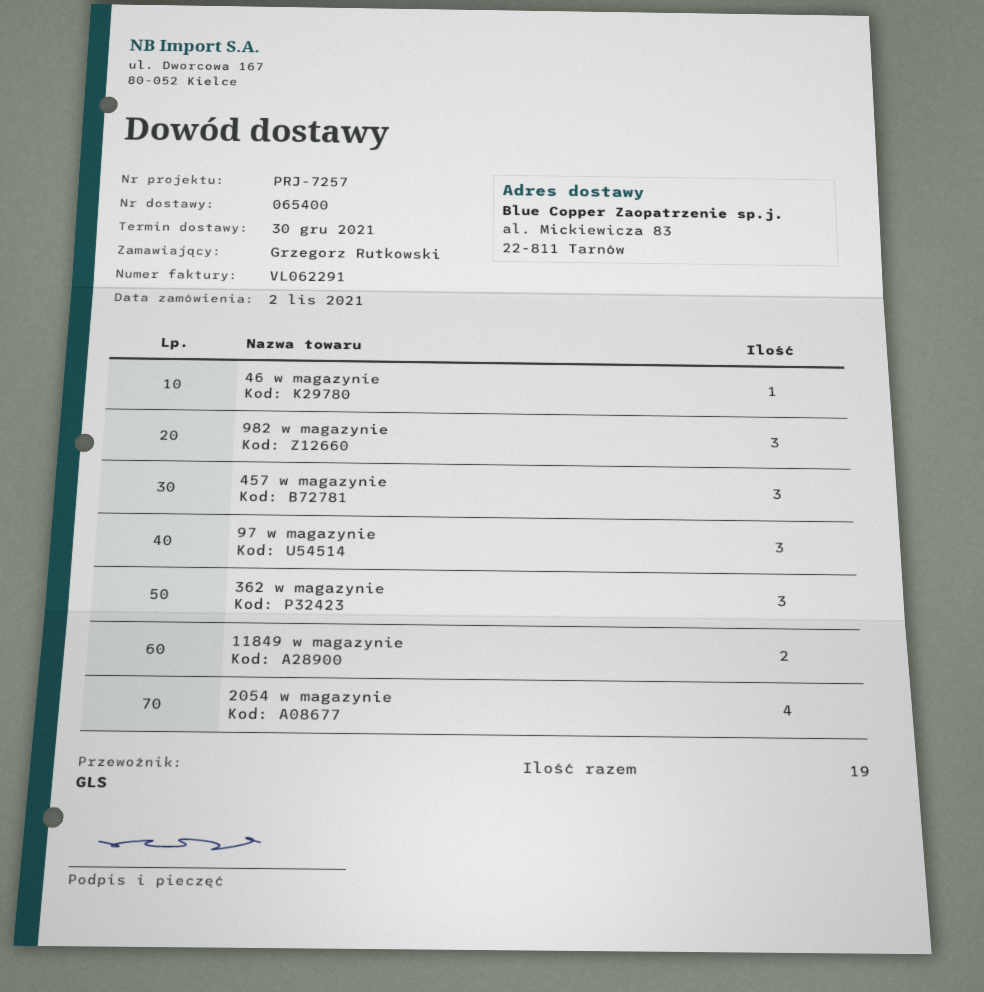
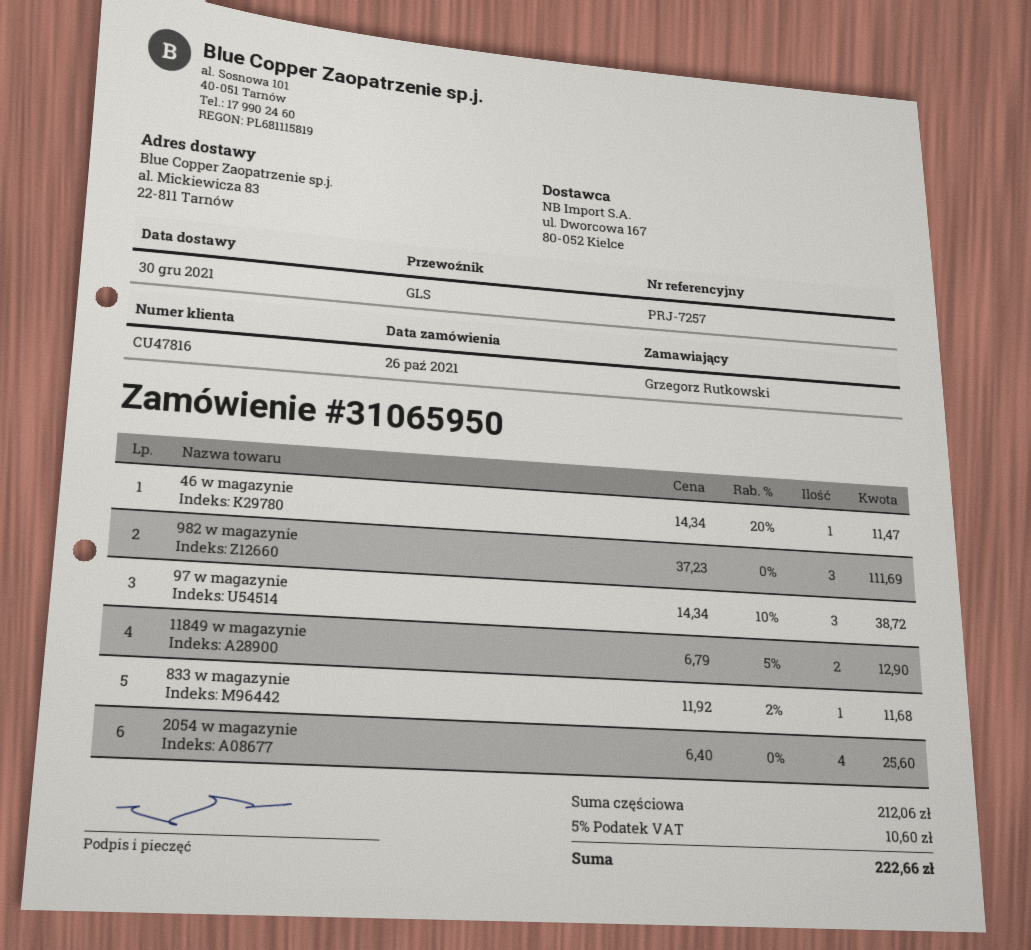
order date: 2021-11-02 -> 2021-10-26
457 w magazynie: 3 -> none
362 w magazynie: 3 -> none
833 w magazynie: none -> 1

